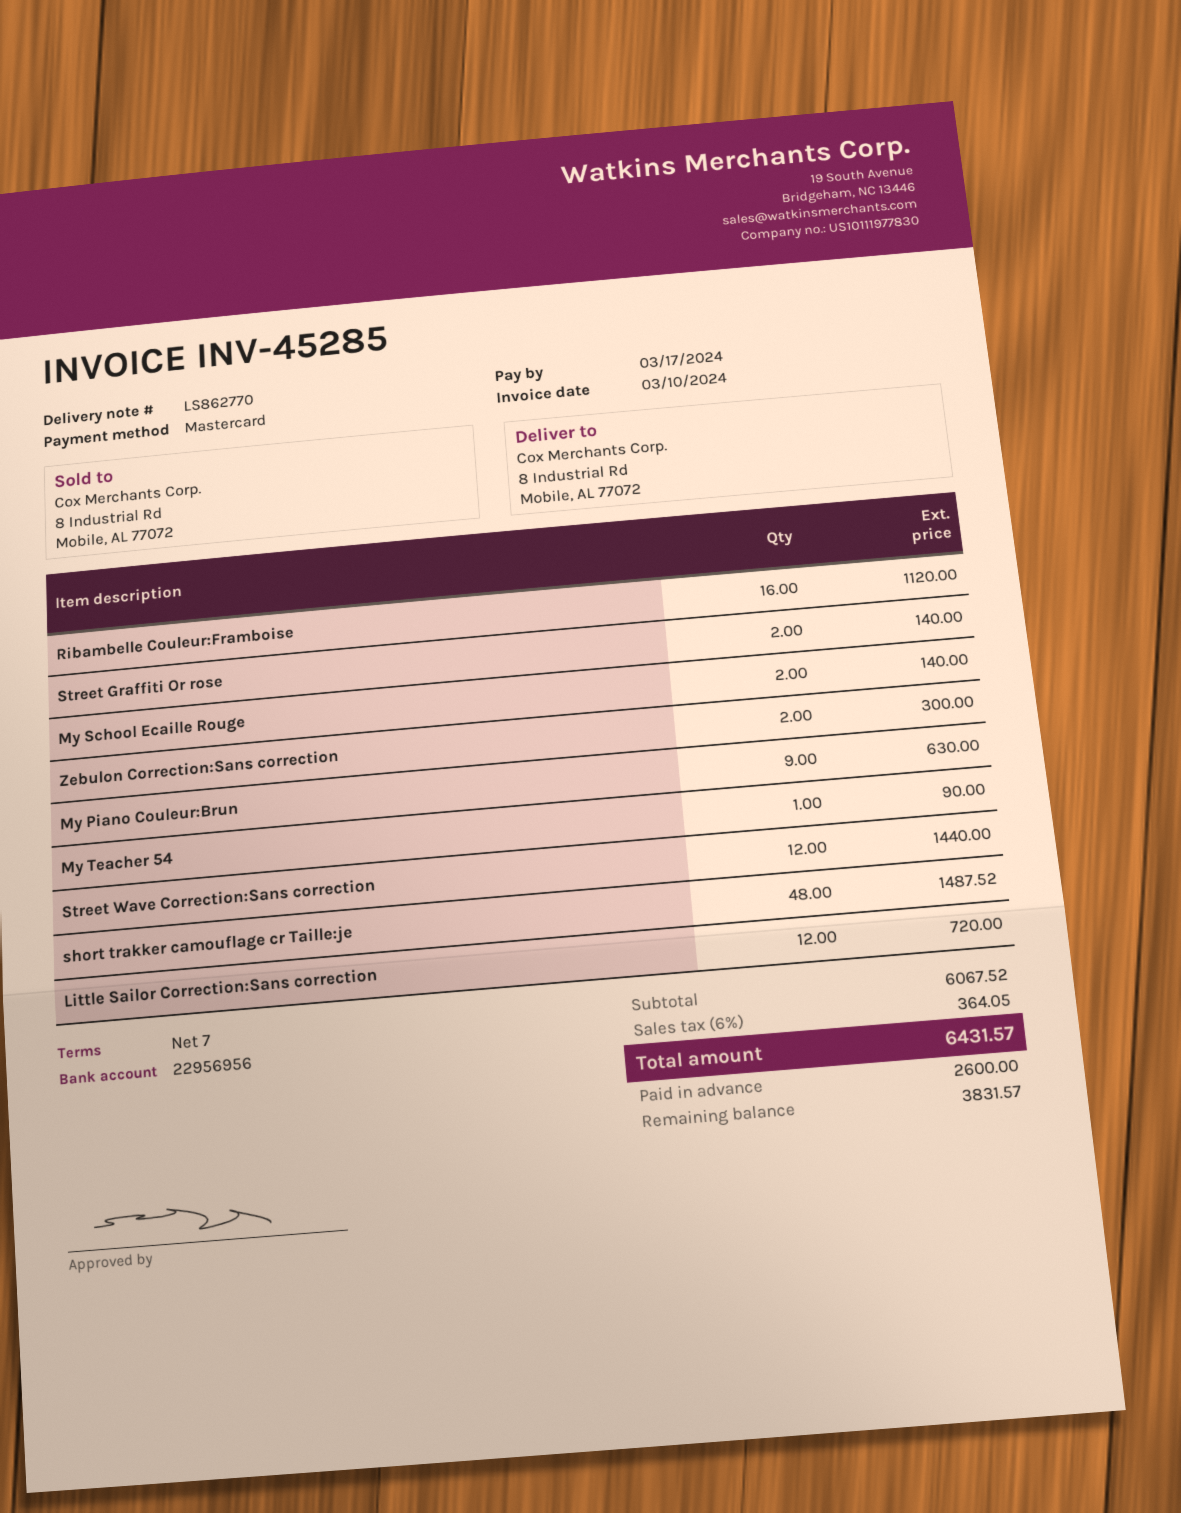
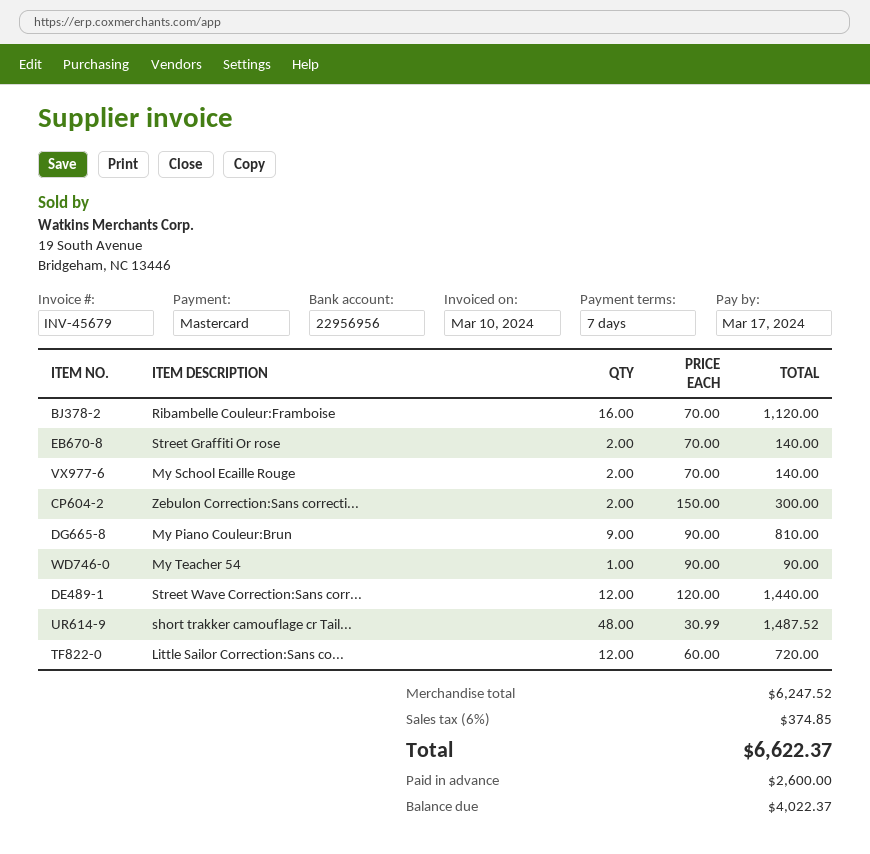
invoice number: INV-45285 -> INV-45679
My Piano Couleur:Brun: 9 for 630.00 -> 9 for 810.00
subtotal: 6067.52 -> 6247.52
tax: 6% = 364.05 -> 6% = 374.85
total: 6431.57 -> 6622.37
balance: 3831.57 -> 4022.37

